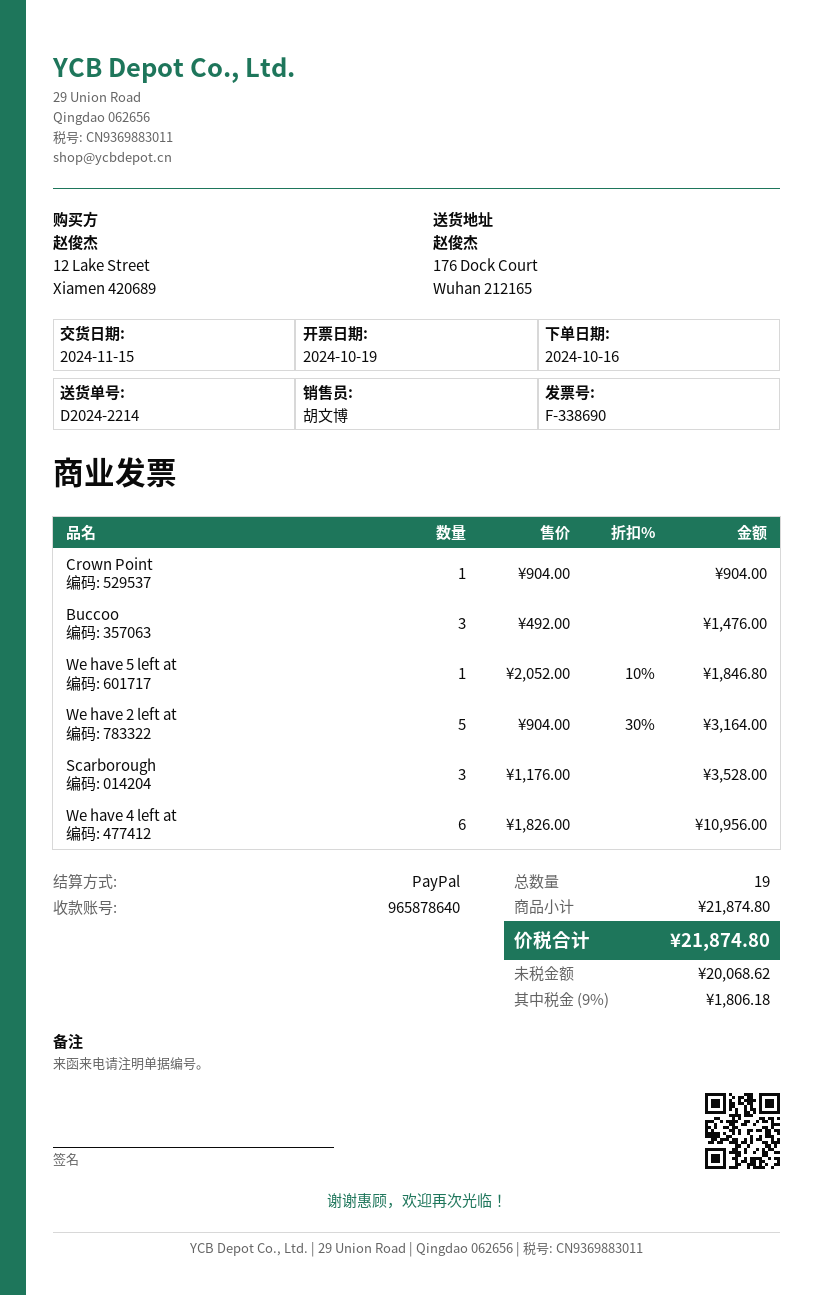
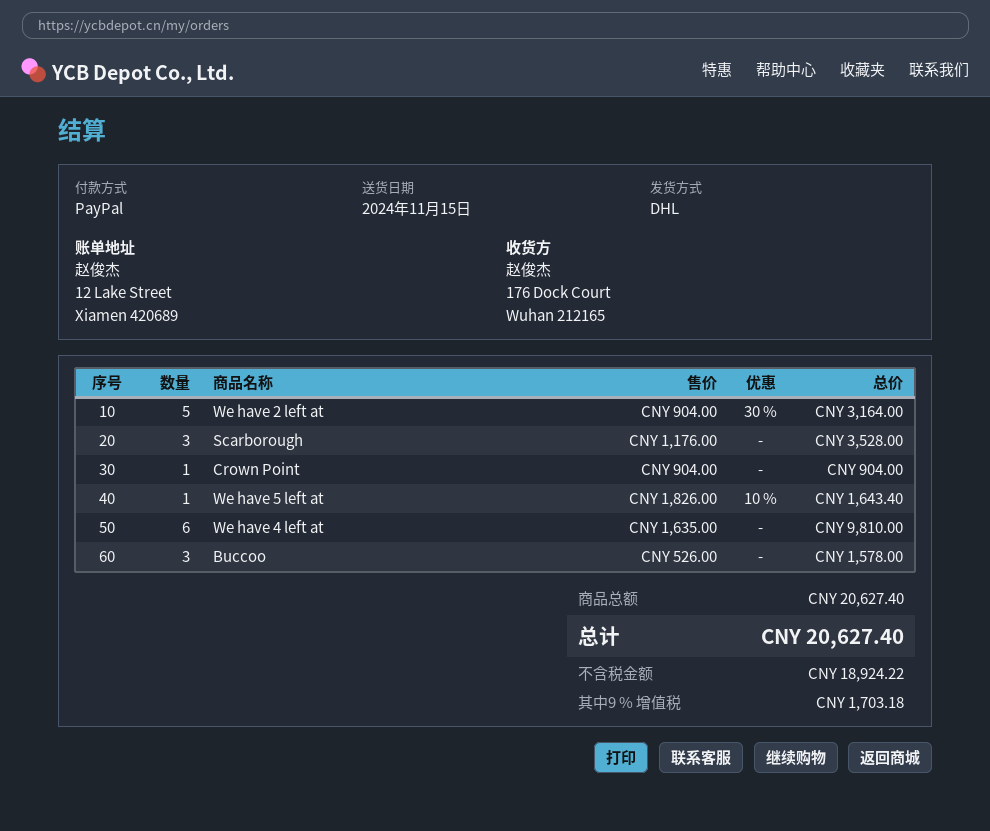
Buccoo: 3 x 492.00 = 1476.00 -> 3 x 526.00 = 1578.00
We have 5 left at: 1 x 2052.00 - 10% = 1846.80 -> 1 x 1826.00 - 10% = 1643.40
We have 4 left at: 6 x 1826.00 = 10956.00 -> 6 x 1635.00 = 9810.00
subtotal: 21874.80 -> 20627.40
net: 20068.62 -> 18924.22
tax: 9% = 1806.18 -> 9% = 1703.18
total: 21874.80 -> 20627.40

